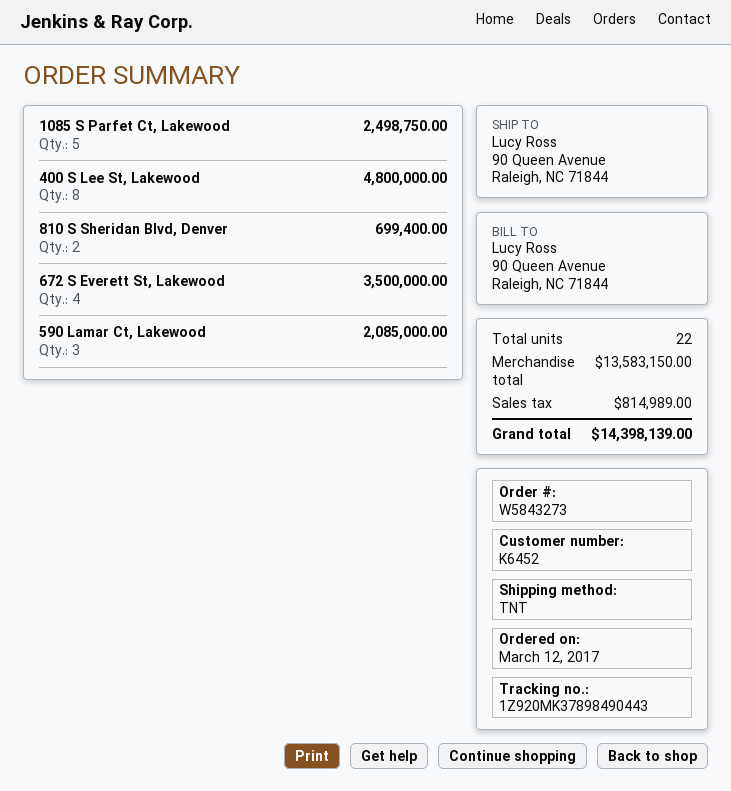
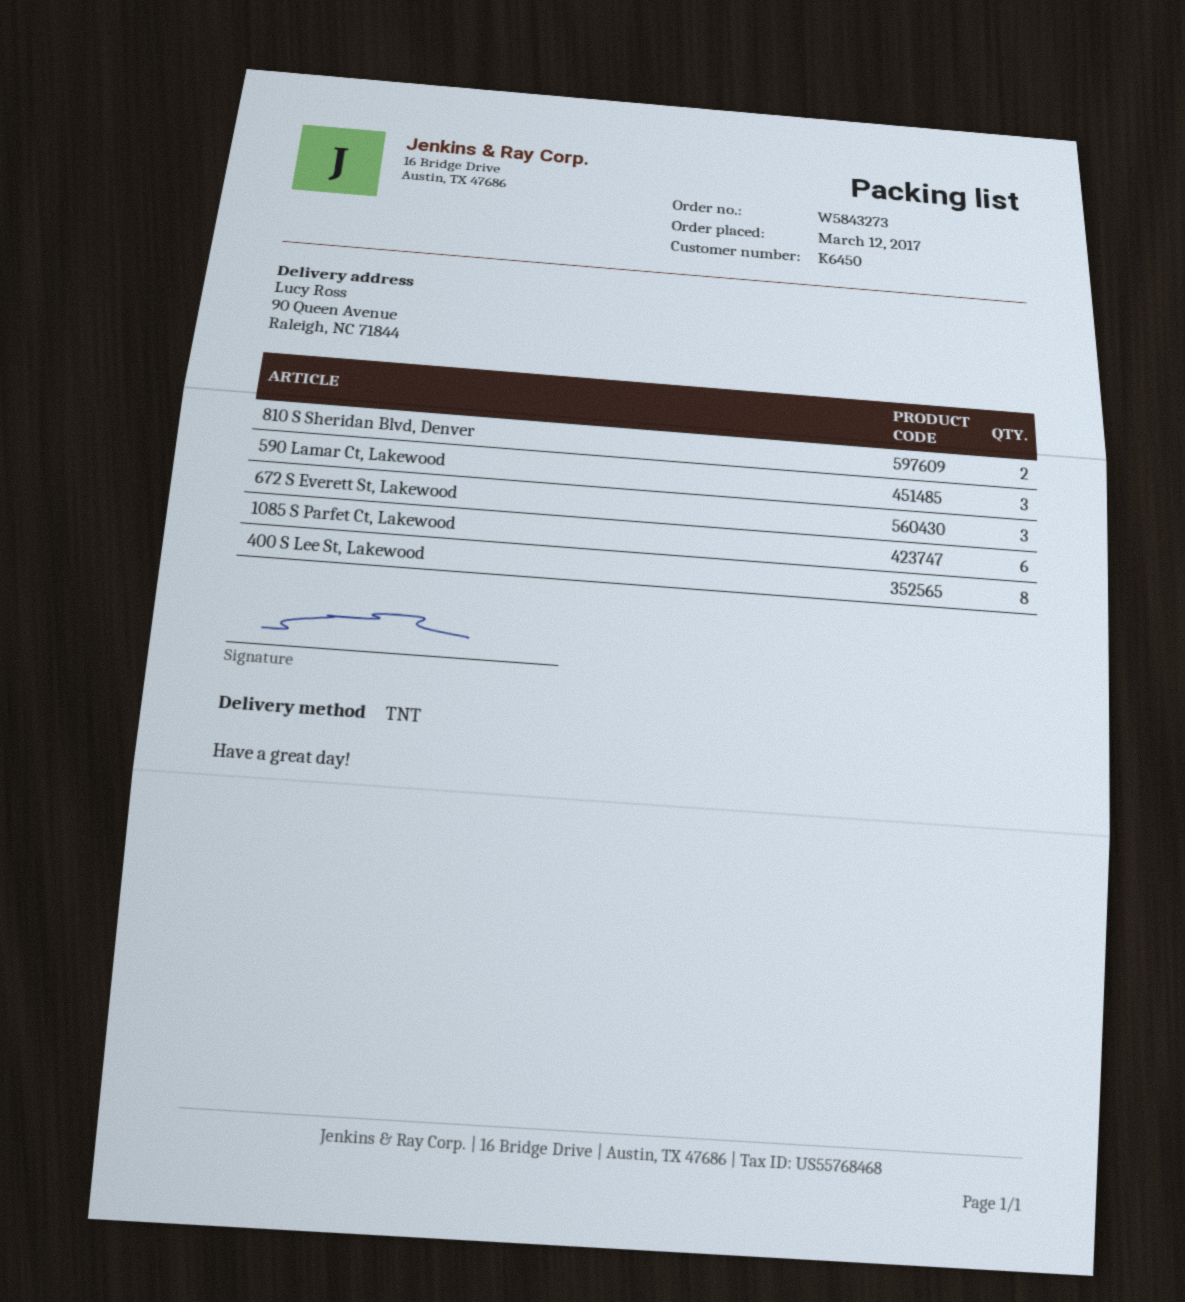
customer number: K6452 -> K6450
1085 S Parfet Ct, Lakewood: 5 -> 6
672 S Everett St, Lakewood: 4 -> 3

